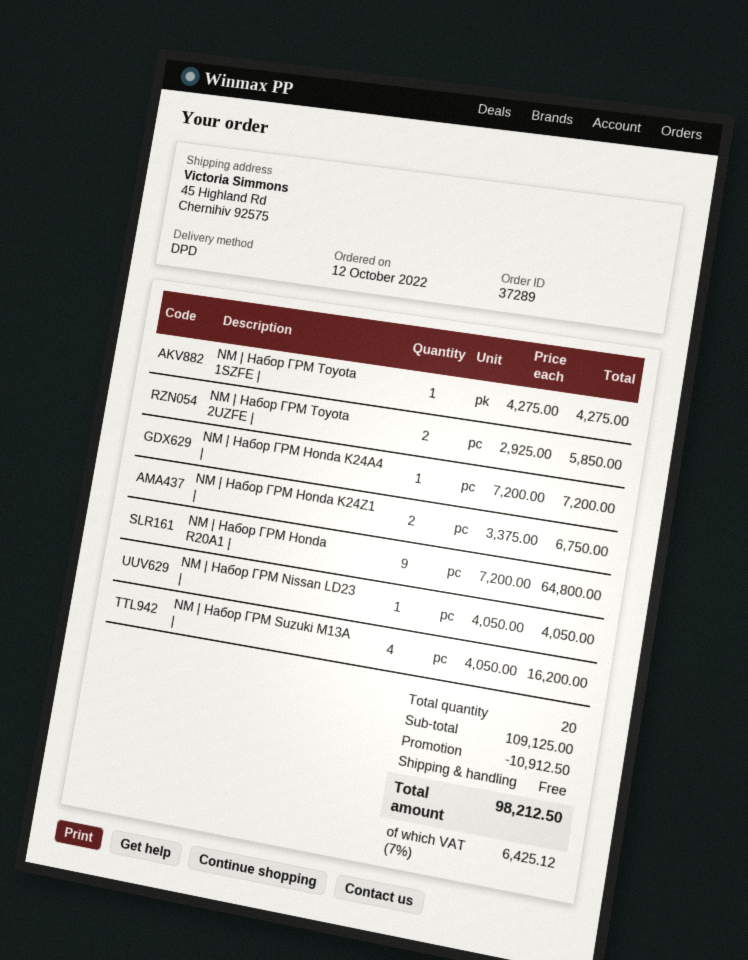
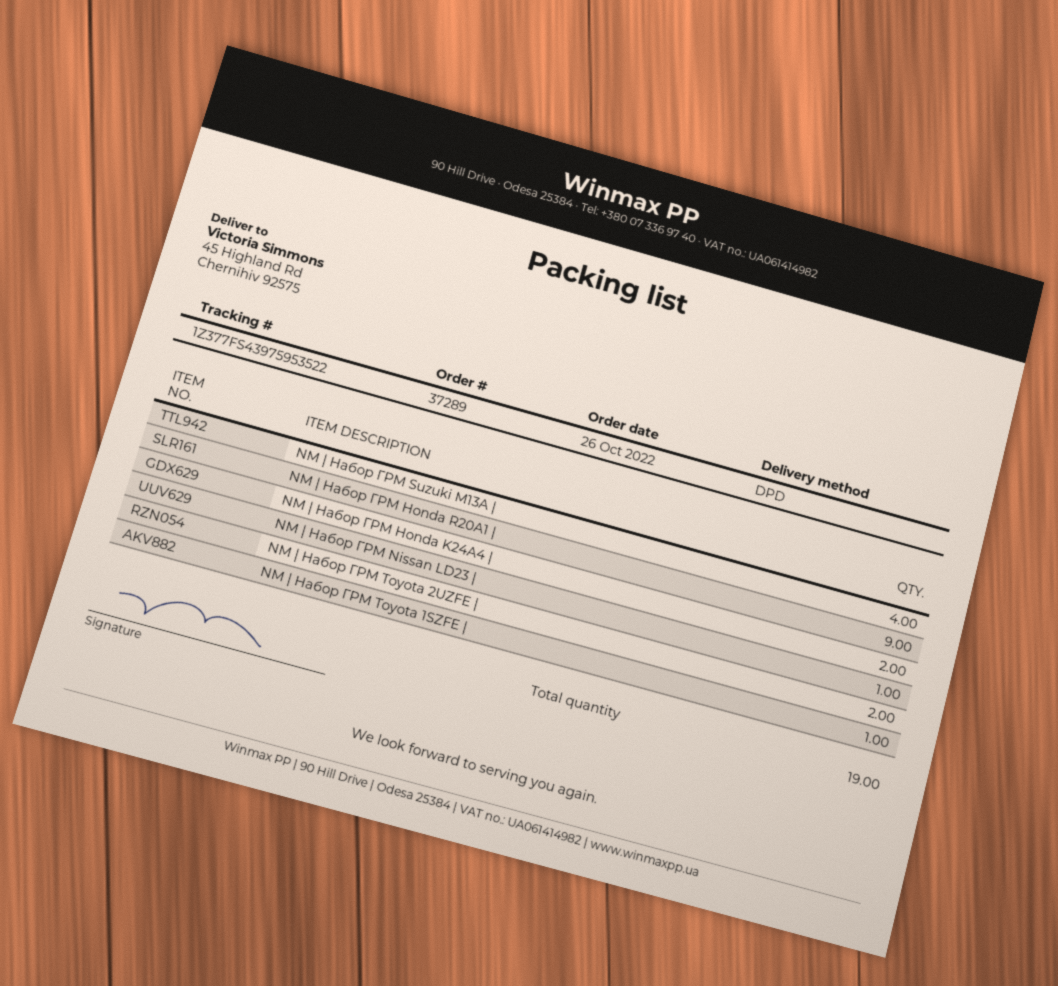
order date: 2022-10-12 -> 2022-10-26
NM | Набор ГРМ Honda K24A4 |: 1 -> 2
NM | Набор ГРМ Honda K24Z1 |: 2 -> none
total quantity: 20 -> 19

